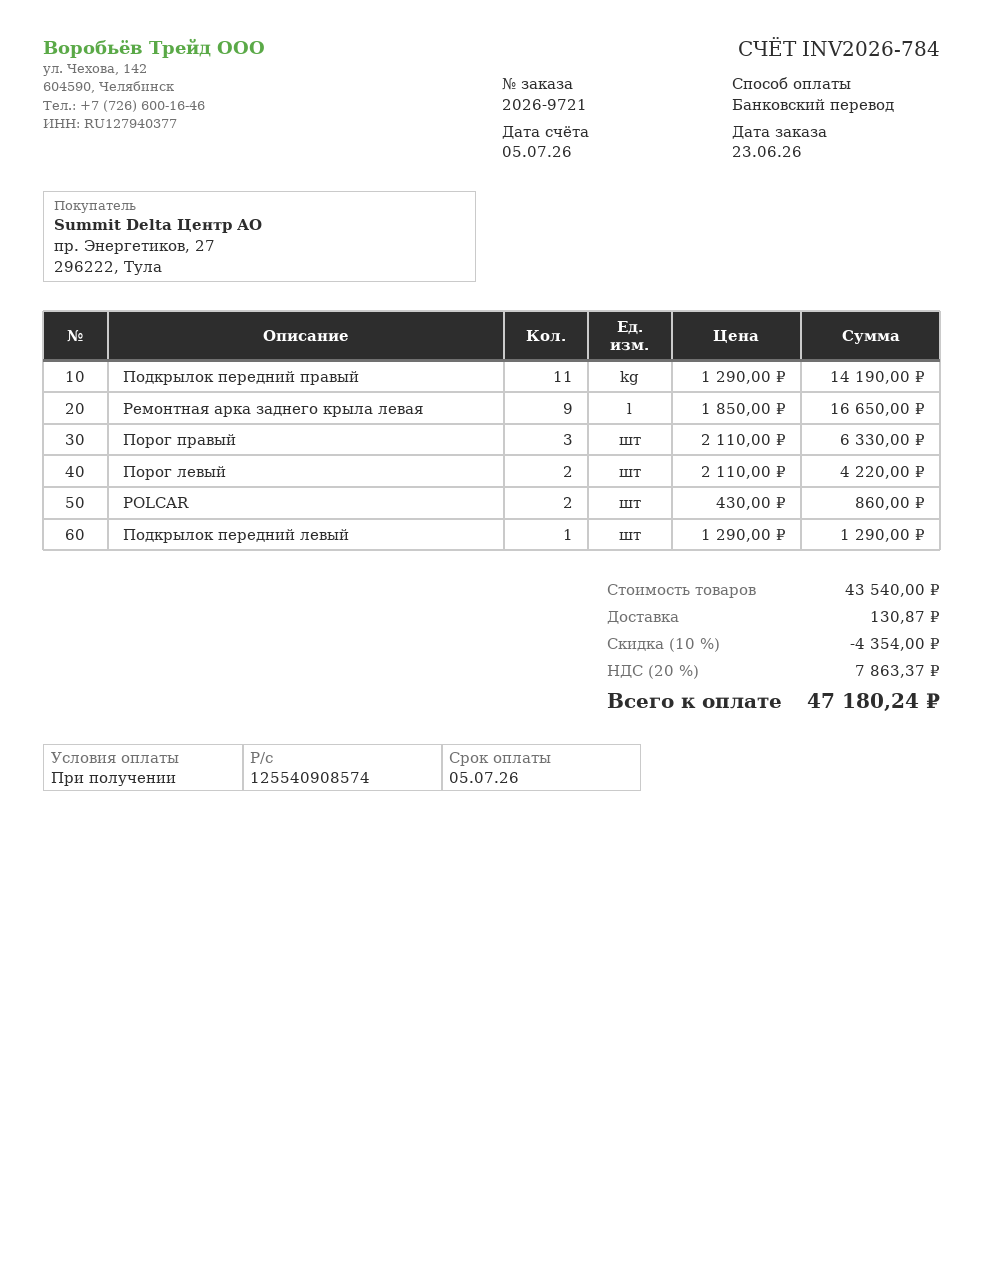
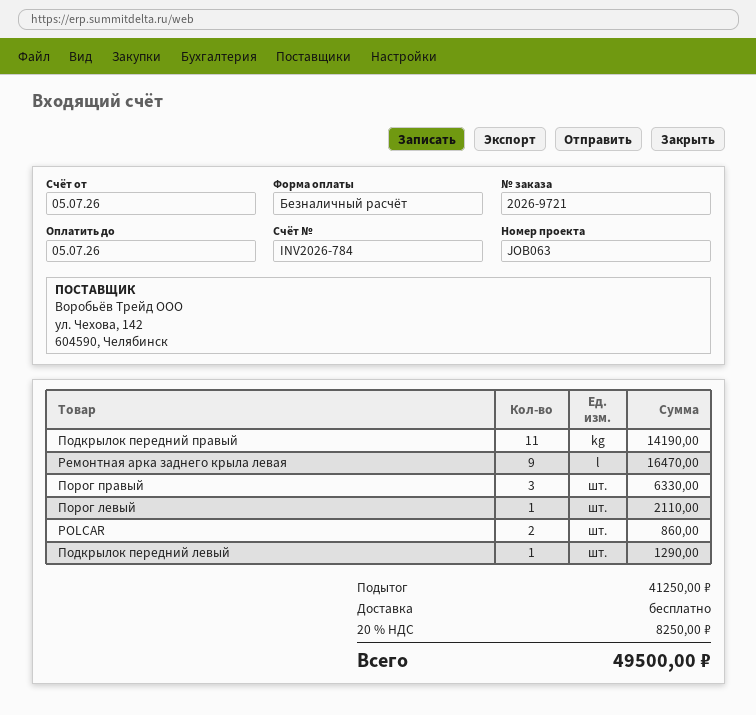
Ремонтная арка заднего крыла левая: 9 for 16650.00 -> 9 for 16470.00
Порог левый: 2 for 4220.00 -> 1 for 2110.00
subtotal: 43540.00 -> 41250.00
discount: 10% = 4354.00 -> none
shipping: 130.87 -> 0.00
tax: 20% = 7863.37 -> 20% = 8250.00
total: 47180.24 -> 49500.00

